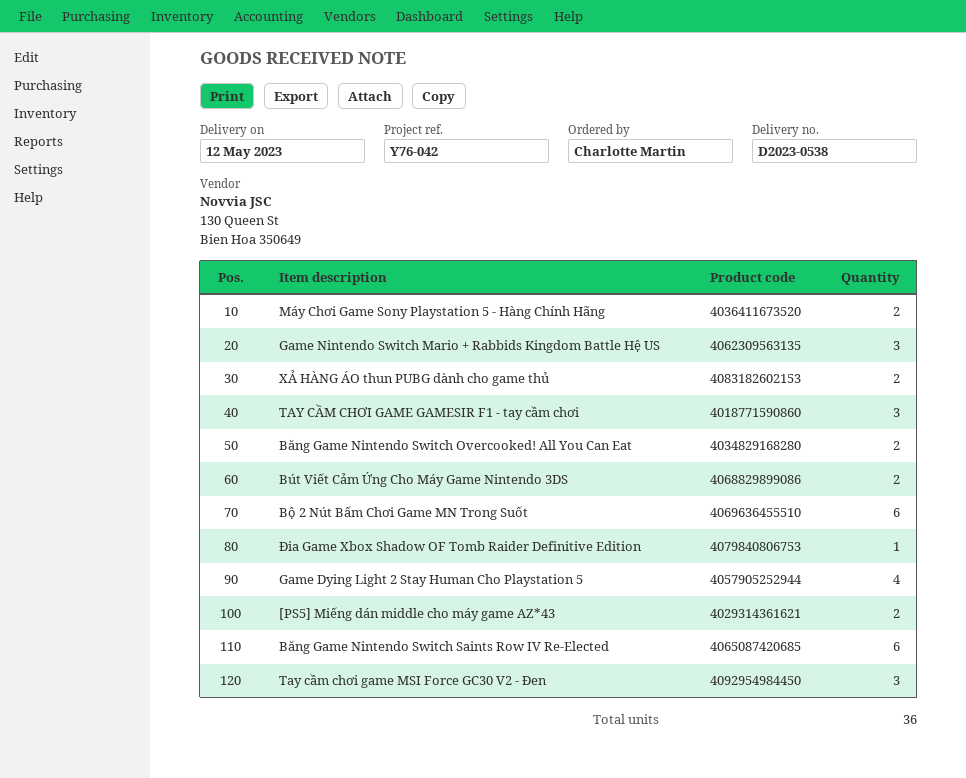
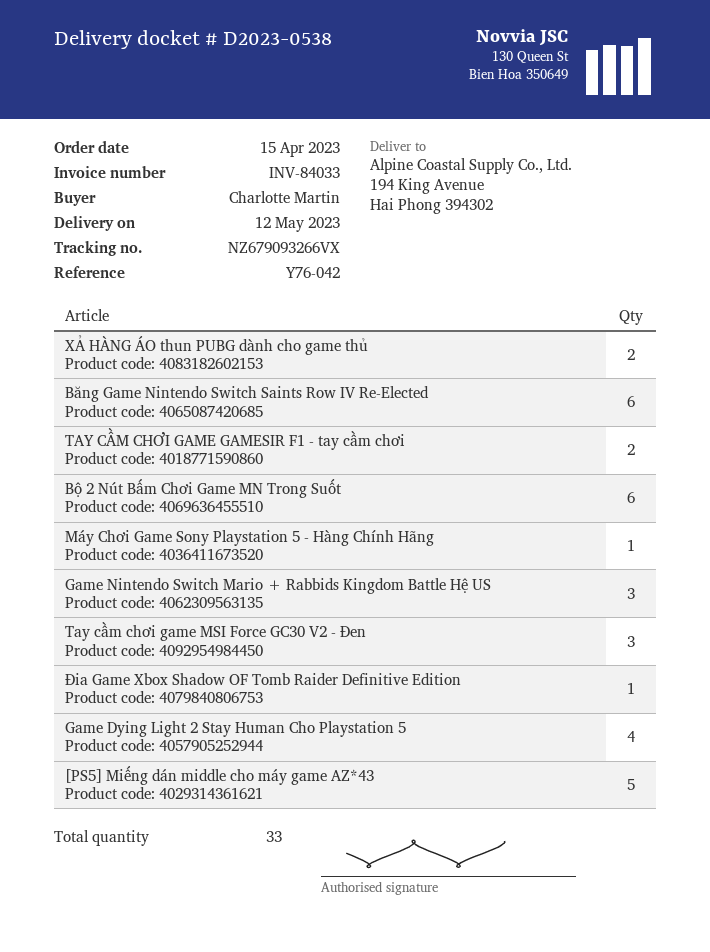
Máy Chơi Game Sony Playstation 5 - Hàng Chính Hãng: 2 -> 1
TAY CẦM CHƠI GAME GAMESIR F1 - tay cầm chơi: 3 -> 2
Băng Game Nintendo Switch Overcooked! All You Can Eat: 2 -> none
Bút Viết Cảm Ứng Cho Máy Game Nintendo 3DS: 2 -> none
[PS5] Miếng dán middle cho máy game AZ*43: 2 -> 5
total quantity: 36 -> 33

